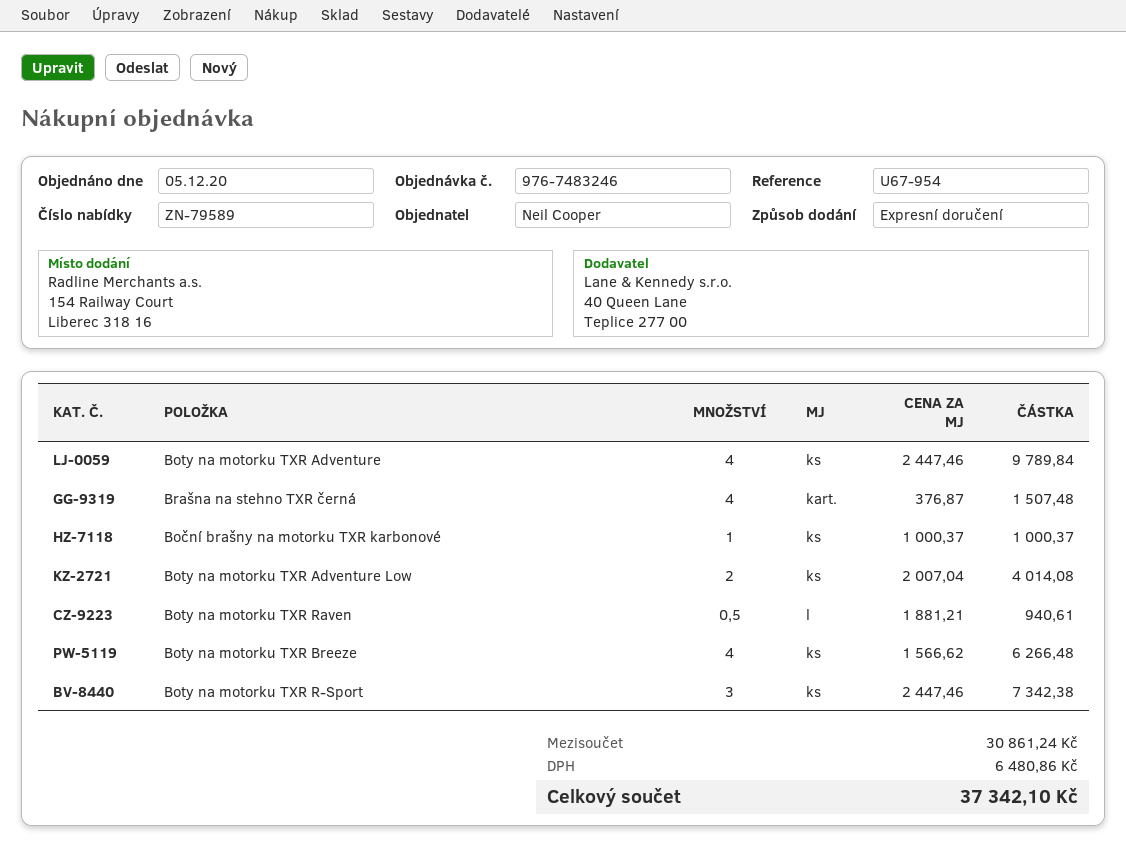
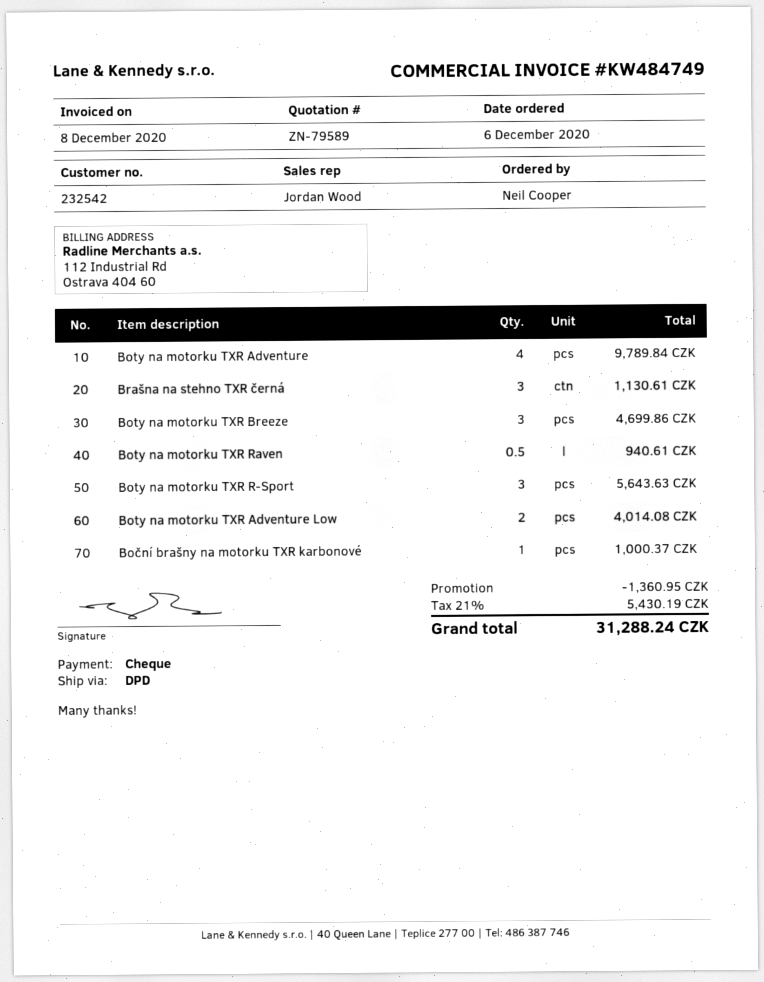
order date: 2020-12-05 -> 2020-12-06
shipping method: express -> DPD
Brašna na stehno TXR černá: 4 for 1507.48 -> 3 for 1130.61
Boty na motorku TXR Breeze: 4 for 6266.48 -> 3 for 4699.86
Boty na motorku TXR R-Sport: 3 for 7342.38 -> 3 for 5643.63
discount: none -> 1360.95
tax: 6480.86 -> 5430.19
total: 37342.10 -> 31288.24

